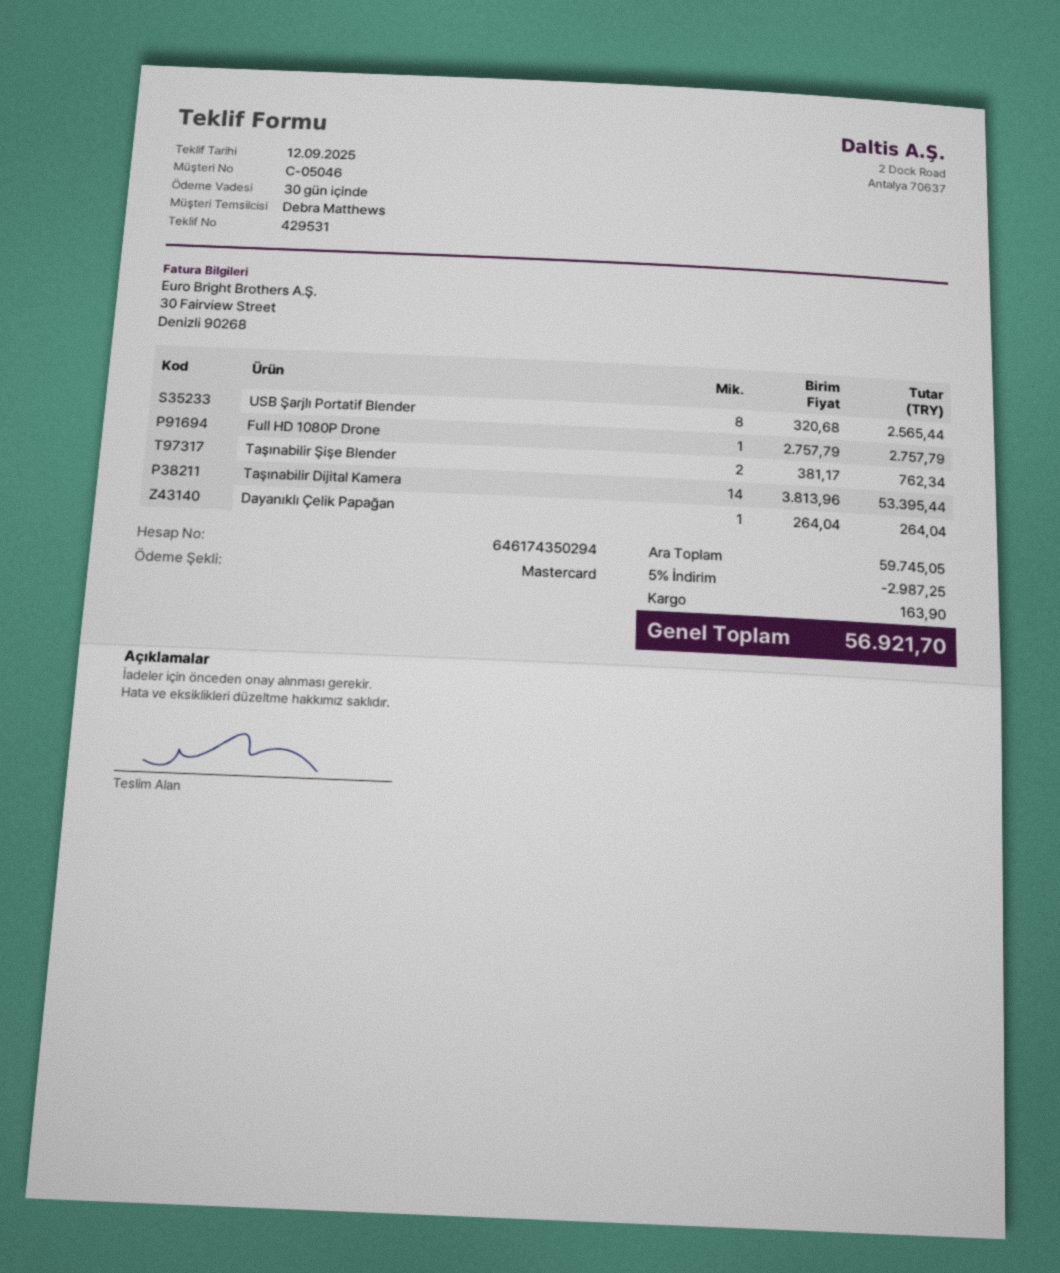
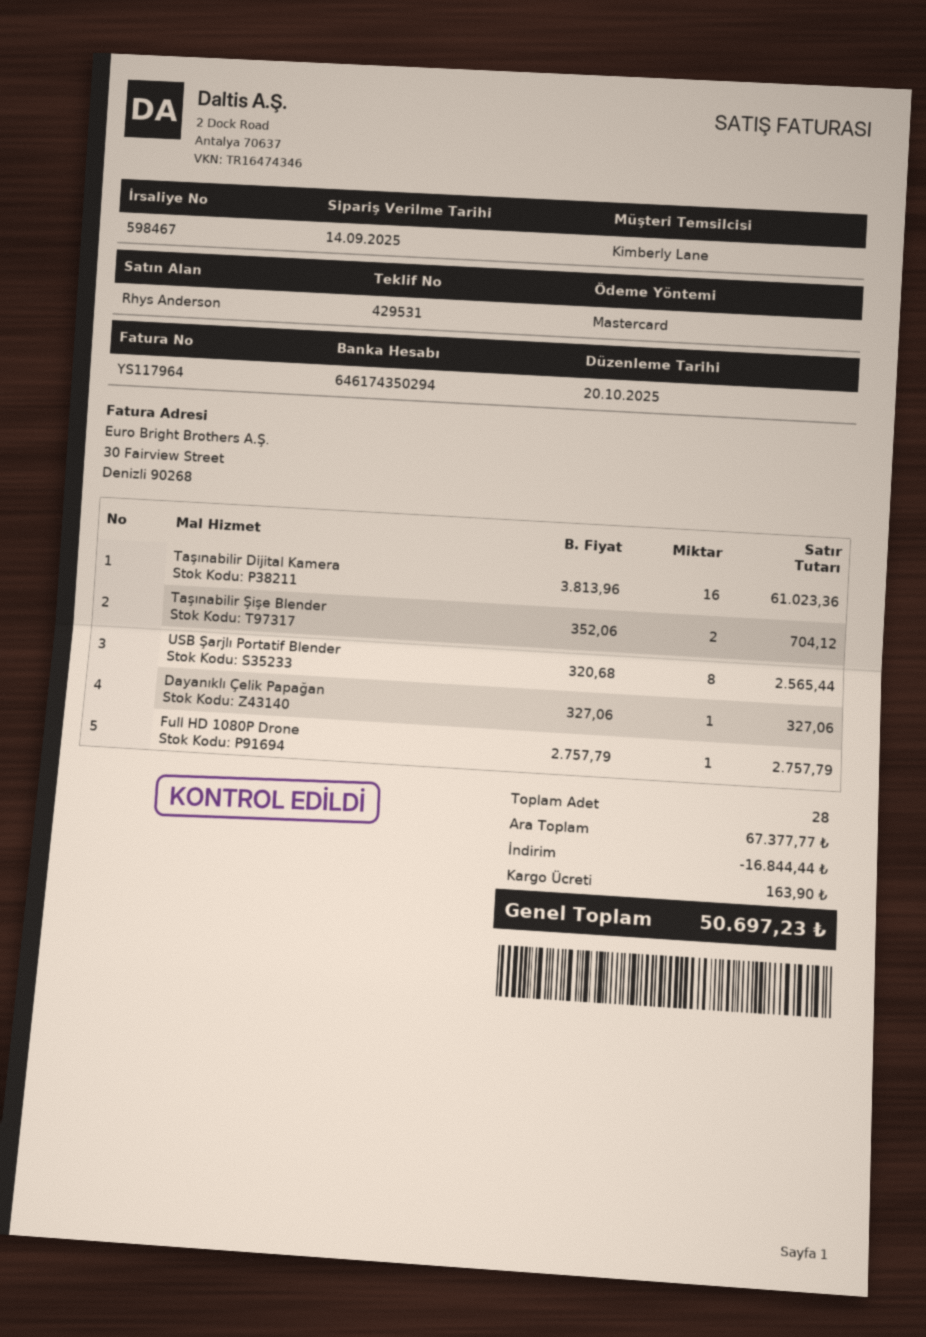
sales rep: Debra Matthews -> Kimberly Lane
Taşınabilir Şişe Blender: 2 x 381.17 = 762.34 -> 2 x 352.06 = 704.12
Taşınabilir Dijital Kamera: 14 x 3813.96 = 53395.44 -> 16 x 3813.96 = 61023.36
Dayanıklı Çelik Papağan: 1 x 264.04 = 264.04 -> 1 x 327.06 = 327.06
subtotal: 59745.05 -> 67377.77
discount: 2987.25 -> 16844.44
total: 56921.70 -> 50697.23

